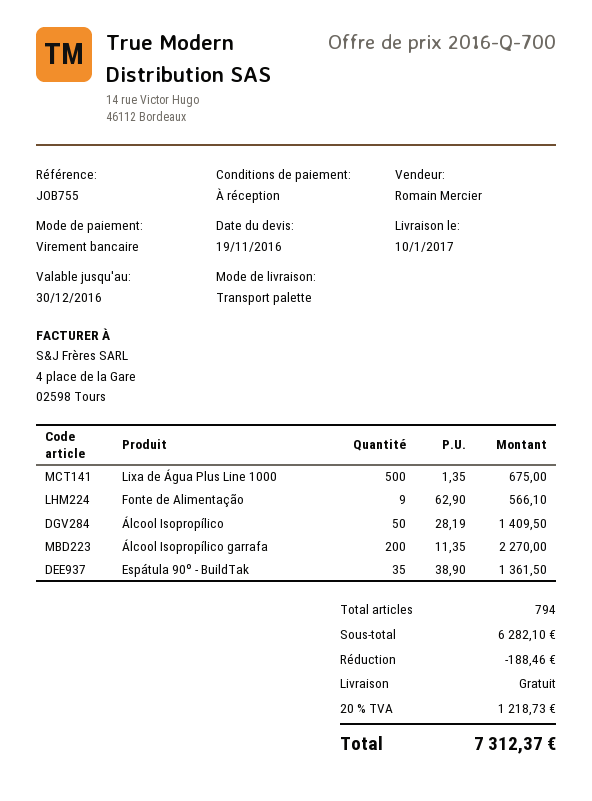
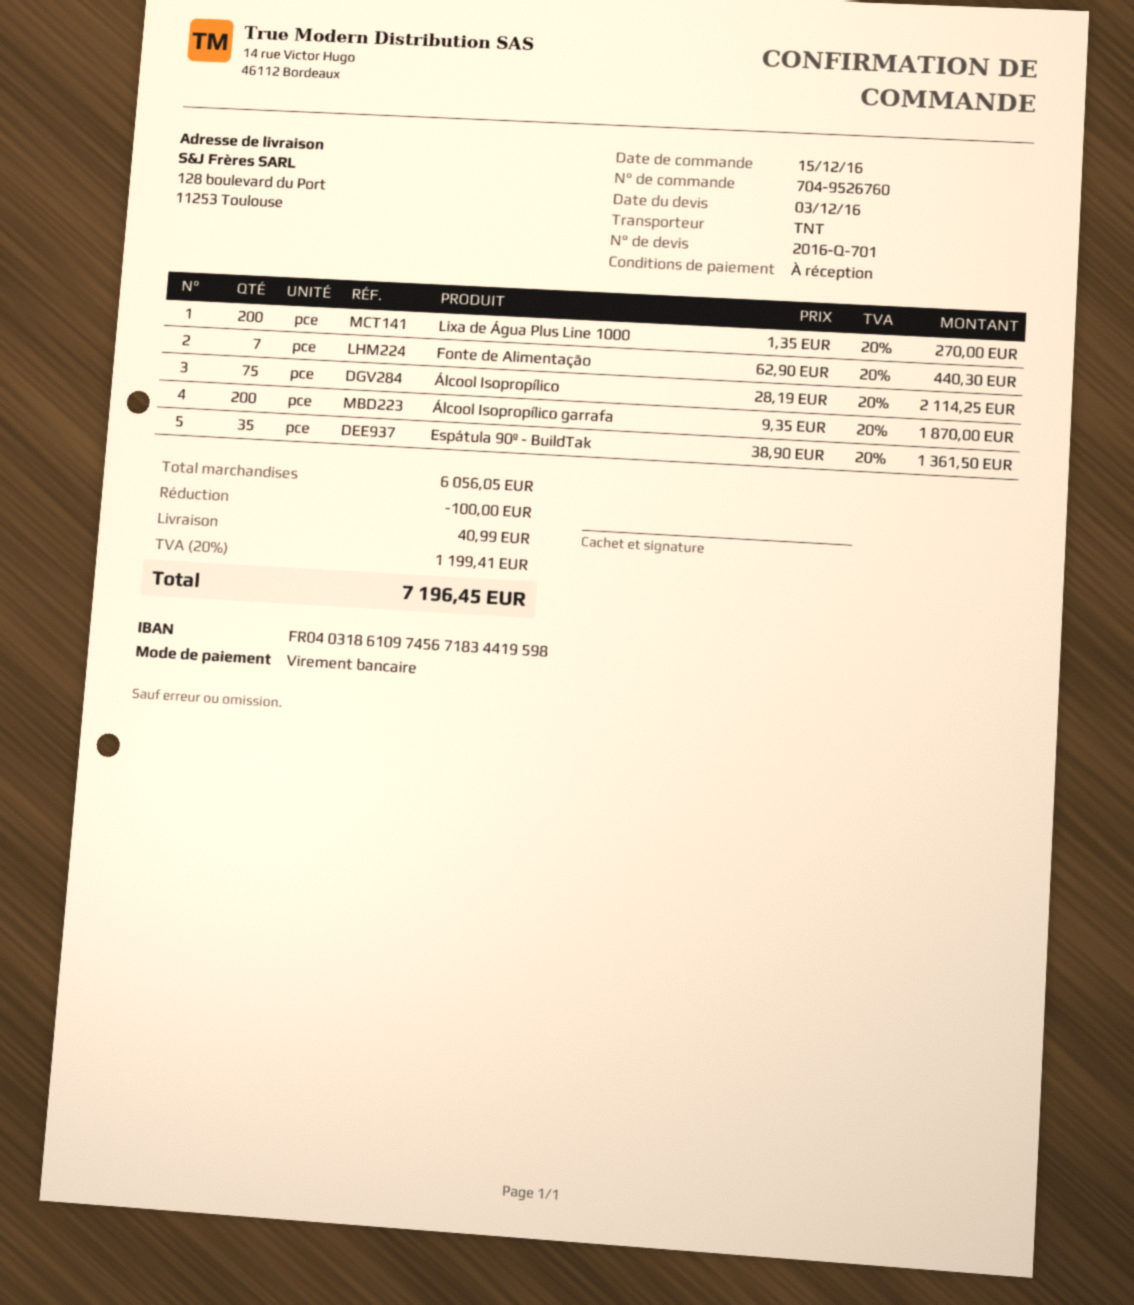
quote number: 2016-Q-700 -> 2016-Q-701
quote date: 2016-11-19 -> 2016-12-03
shipping method: pallet freight -> TNT
Lixa de Água Plus Line 1000: 500 x 1.35 = 675.00 -> 200 x 1.35 = 270.00
Fonte de Alimentação: 9 x 62.90 = 566.10 -> 7 x 62.90 = 440.30
Álcool Isopropílico: 50 x 28.19 = 1409.50 -> 75 x 28.19 = 2114.25
Álcool Isopropílico garrafa: 200 x 11.35 = 2270.00 -> 200 x 9.35 = 1870.00
subtotal: 6282.10 -> 6056.05
discount: 188.46 -> 100.00
shipping: 0.00 -> 40.99
tax: 20% = 1218.73 -> 20% = 1199.41
total: 7312.37 -> 7196.45

